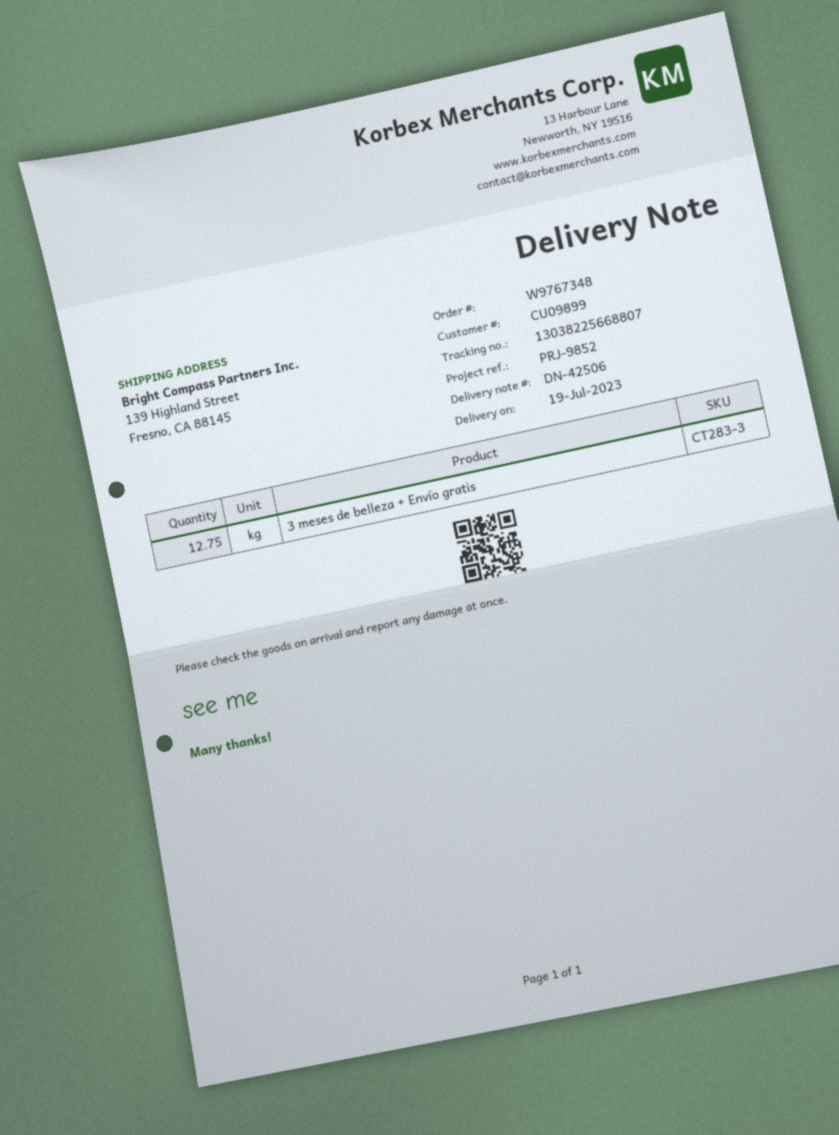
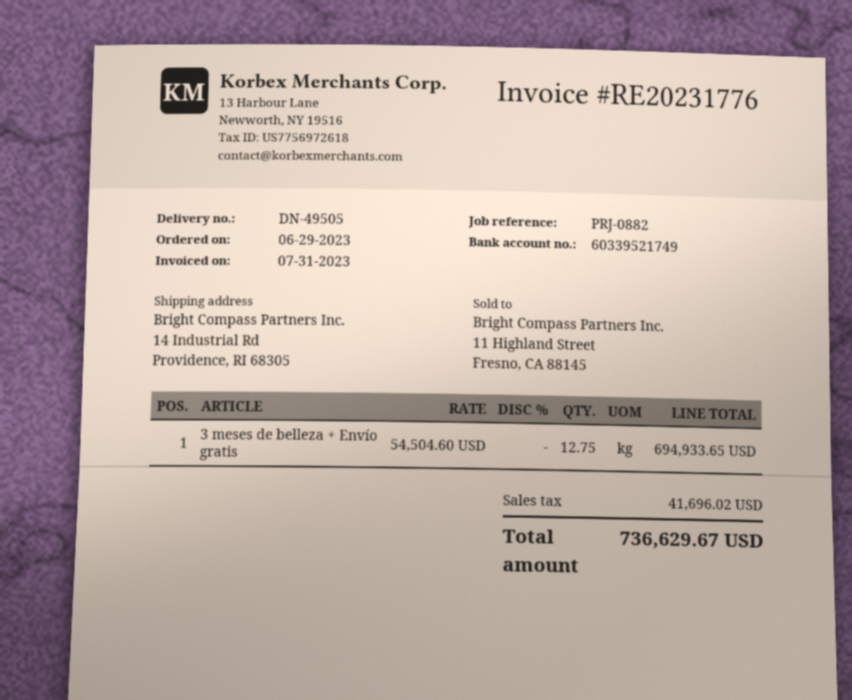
delivery note number: DN-42506 -> DN-49505
reference: PRJ-9852 -> PRJ-0882
ship to: 139 Highland Street, Fresno, CA 88145 -> 14 Industrial Rd, Providence, RI 68305

